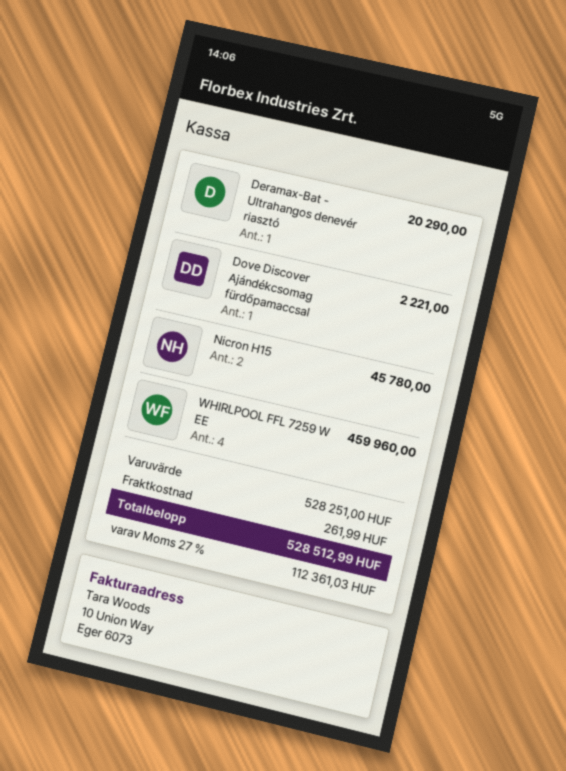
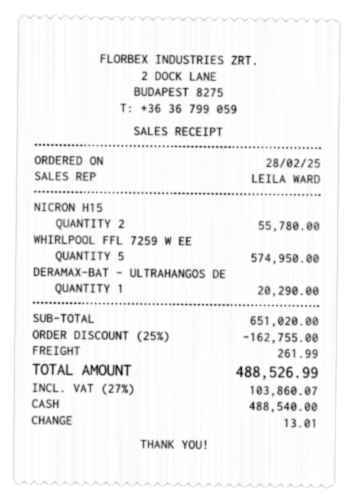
Dove Discover Ajándékcsomag fürdőpamaccsal: 1 for 2221.00 -> none
Nicron H15: 2 for 45780.00 -> 2 for 55780.00
WHIRLPOOL FFL 7259 W EE: 4 for 459960.00 -> 5 for 574950.00
subtotal: 528251.00 -> 651020.00
discount: none -> 25% = 162755.00
tax: 27% = 112361.03 -> 27% = 103860.07
total: 528512.99 -> 488526.99

